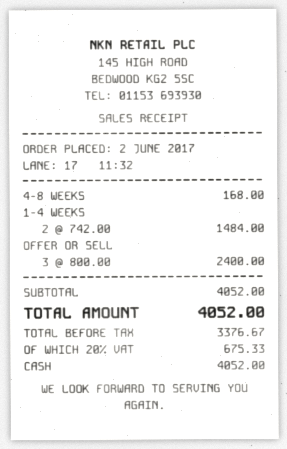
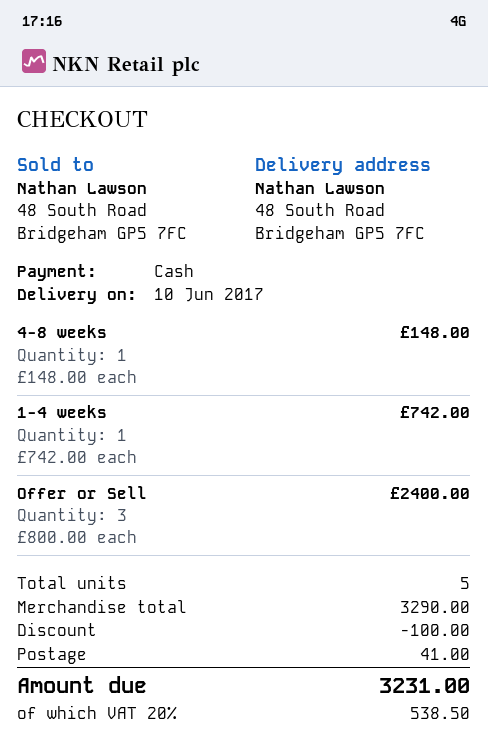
4-8 WEEKS: 1 x 168.00 = 168.00 -> 1 x 148.00 = 148.00
1-4 WEEKS: 2 x 742.00 = 1484.00 -> 1 x 742.00 = 742.00
subtotal: 4052.00 -> 3290.00
discount: none -> 100.00
shipping: none -> 41.00
tax: 20% = 675.33 -> 20% = 538.50
total: 4052.00 -> 3231.00

